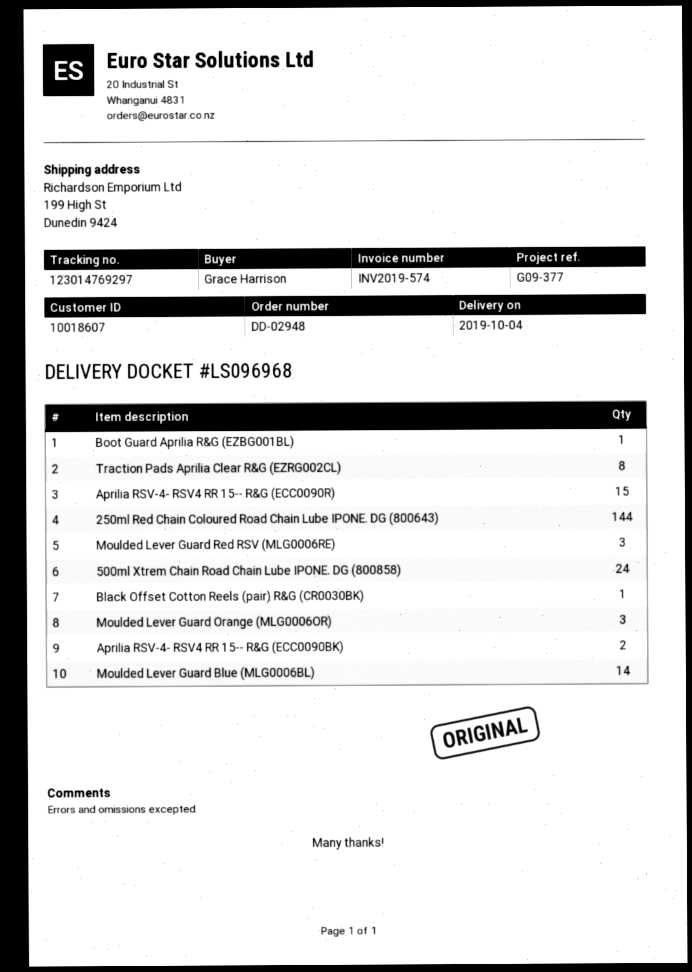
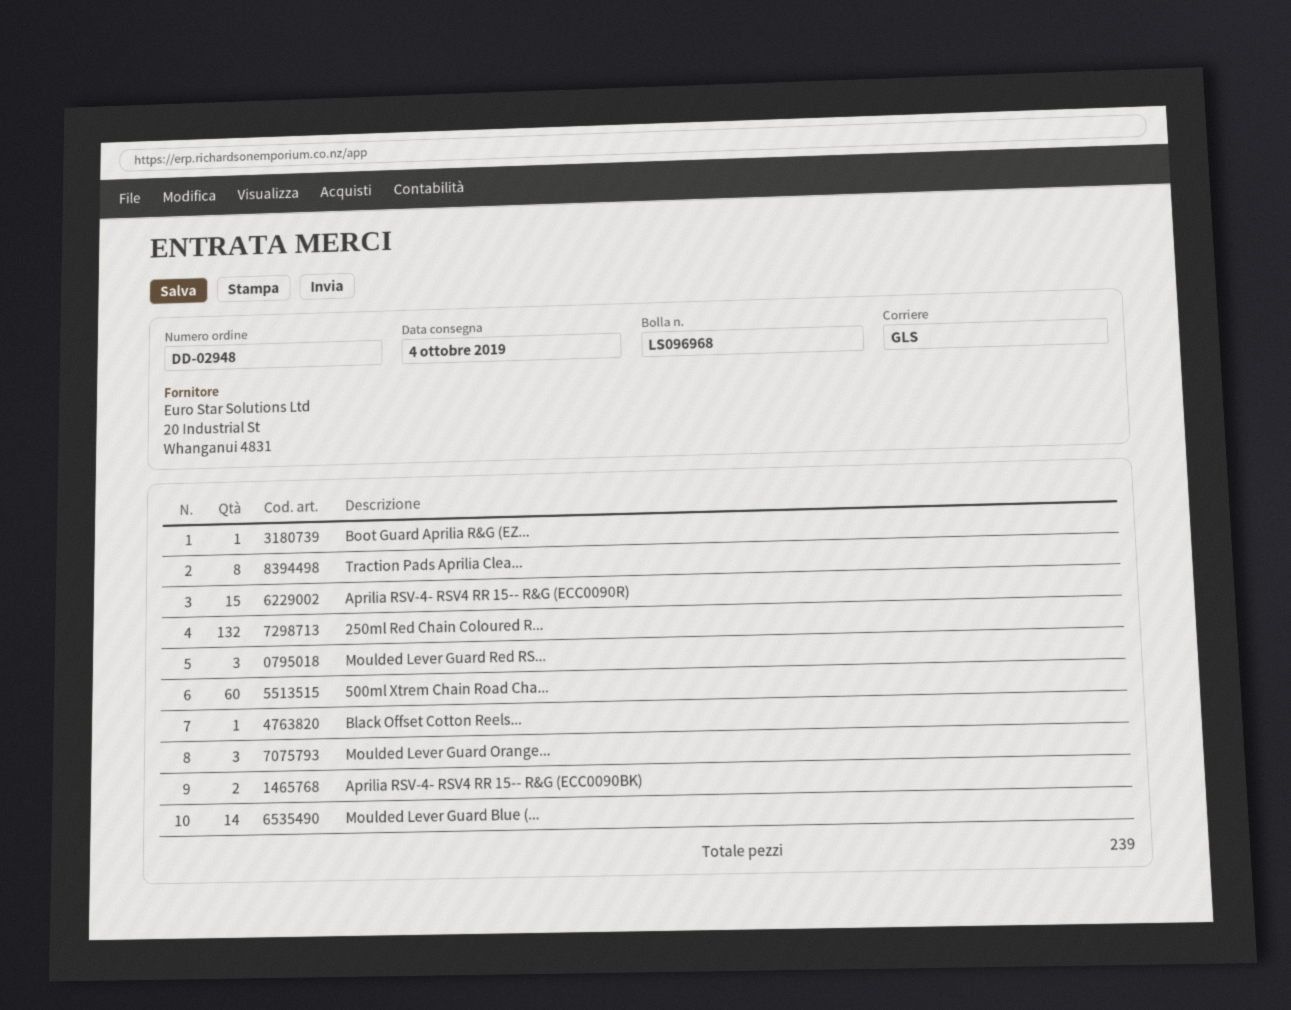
250ml Red Chain Coloured Road Chain Lube IPONE. DG (800643): 144 -> 132
500ml Xtrem Chain Road Chain Lube IPONE. DG (800858): 24 -> 60

